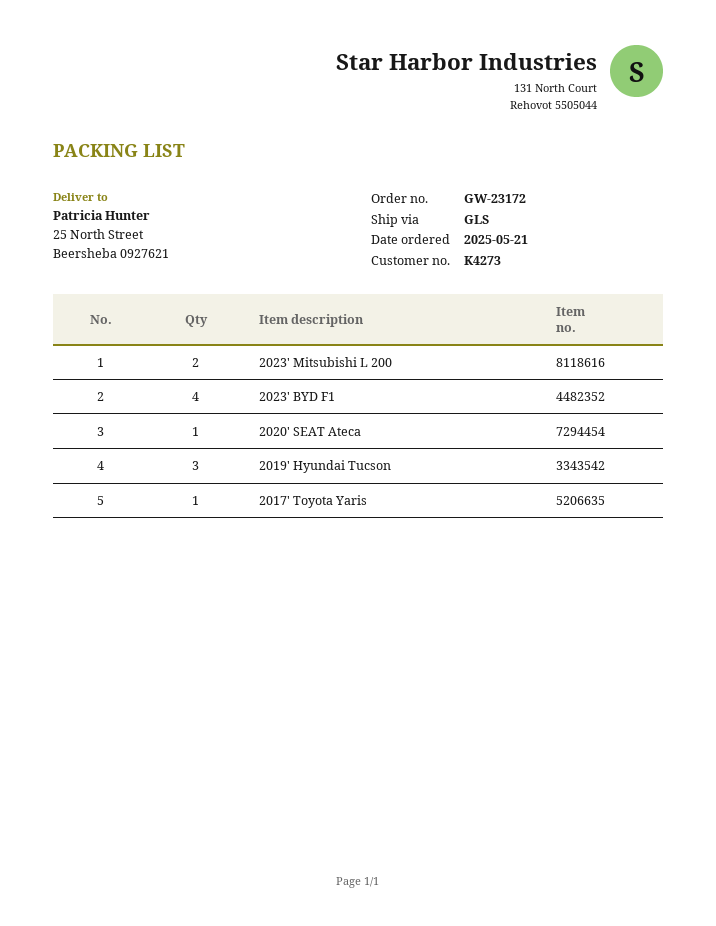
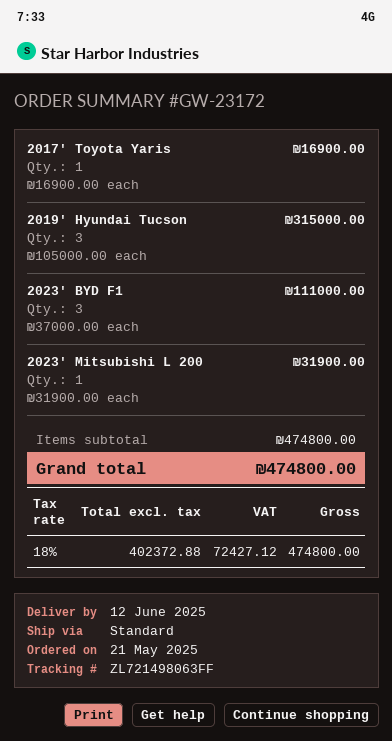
shipping method: GLS -> standard
2023' Mitsubishi L 200: 2 -> 1
2023' BYD F1: 4 -> 3
2020' SEAT Ateca: 1 -> none

